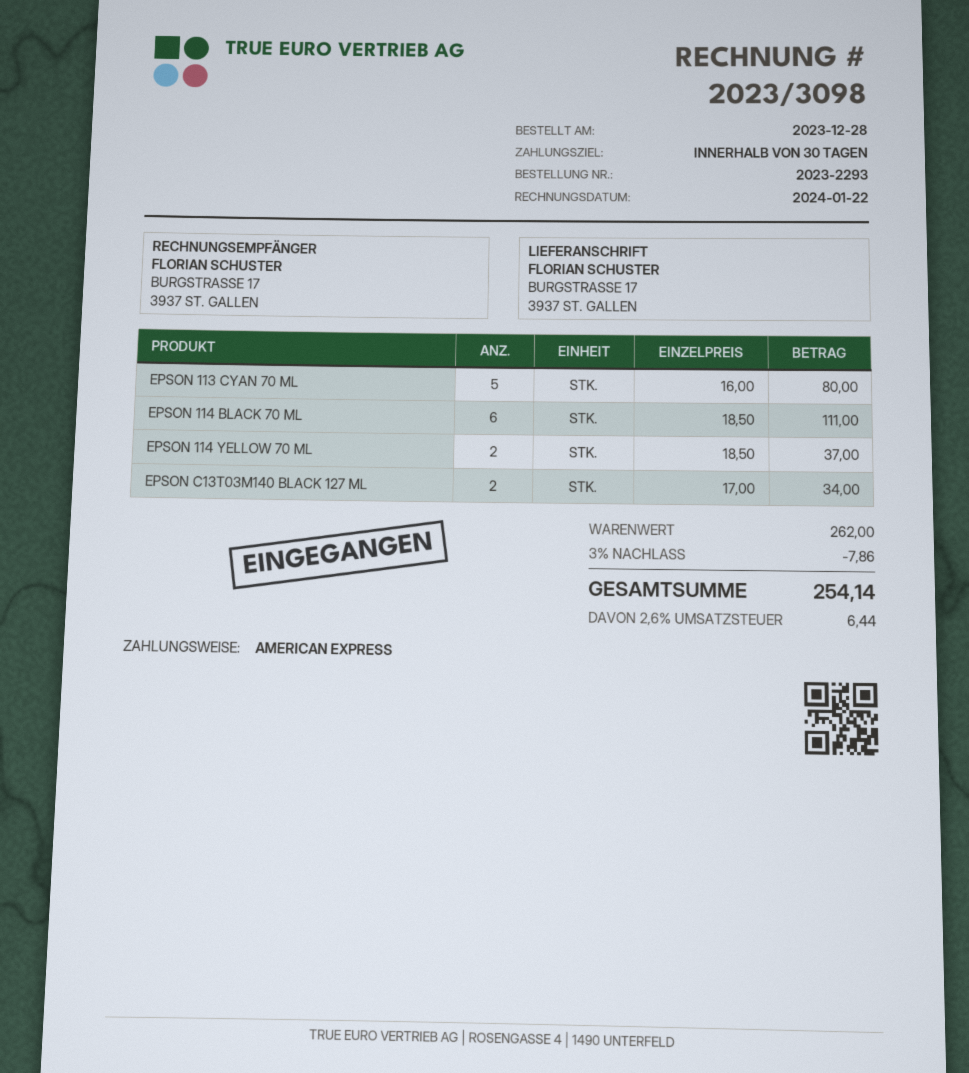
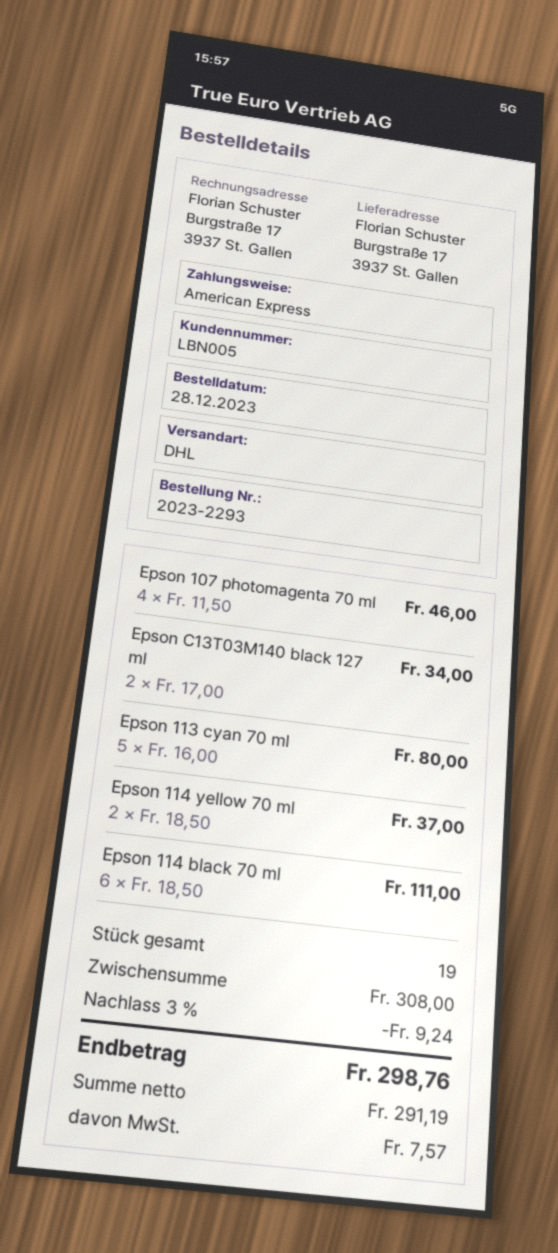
Epson 107 photomagenta 70 ml: none -> 4 x 11.50 = 46.00
subtotal: 262.00 -> 308.00
discount: 3% = 7.86 -> 3% = 9.24
tax: 6.44 -> 7.57
total: 254.14 -> 298.76

